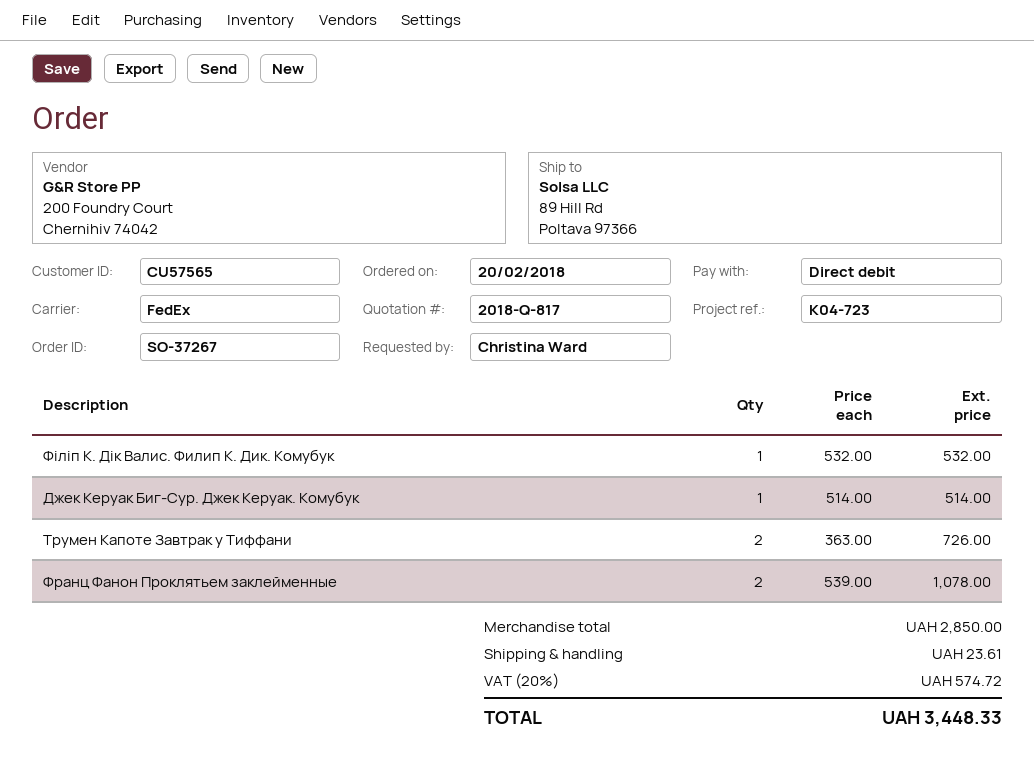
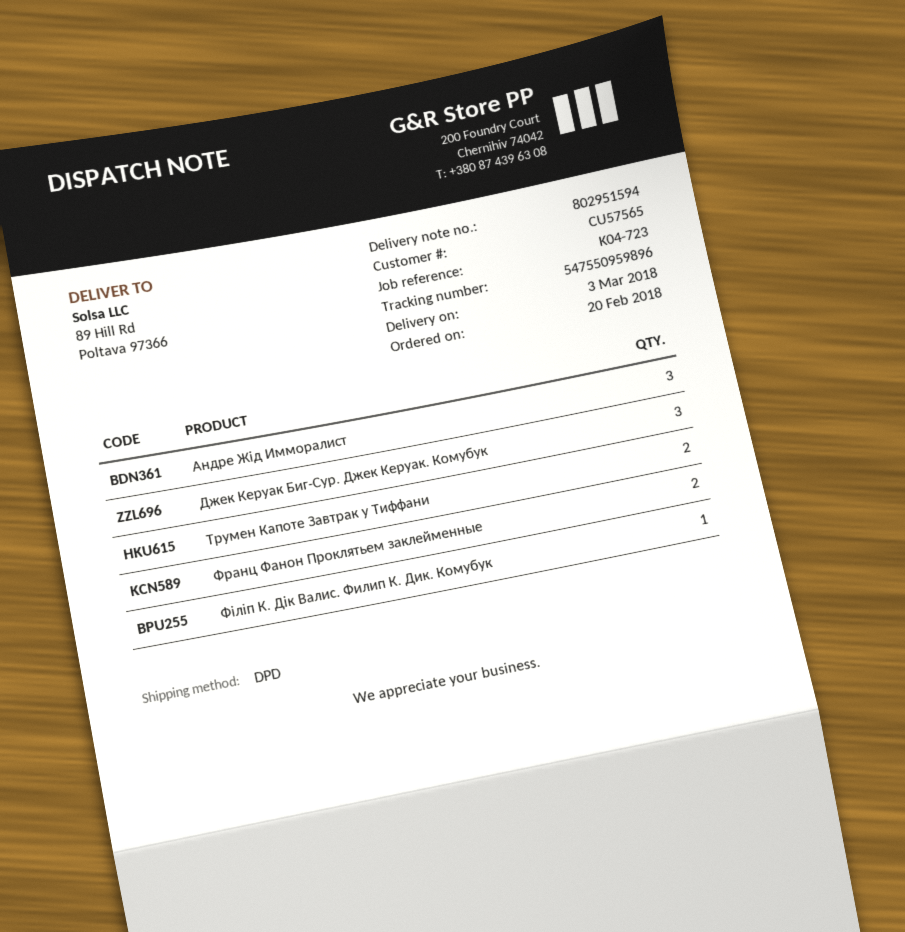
shipping method: FedEx -> DPD
Джек Керуак Биг-Сур. Джек Керуак. Комубук: 1 -> 3
Андре Жід Имморалист: none -> 3

